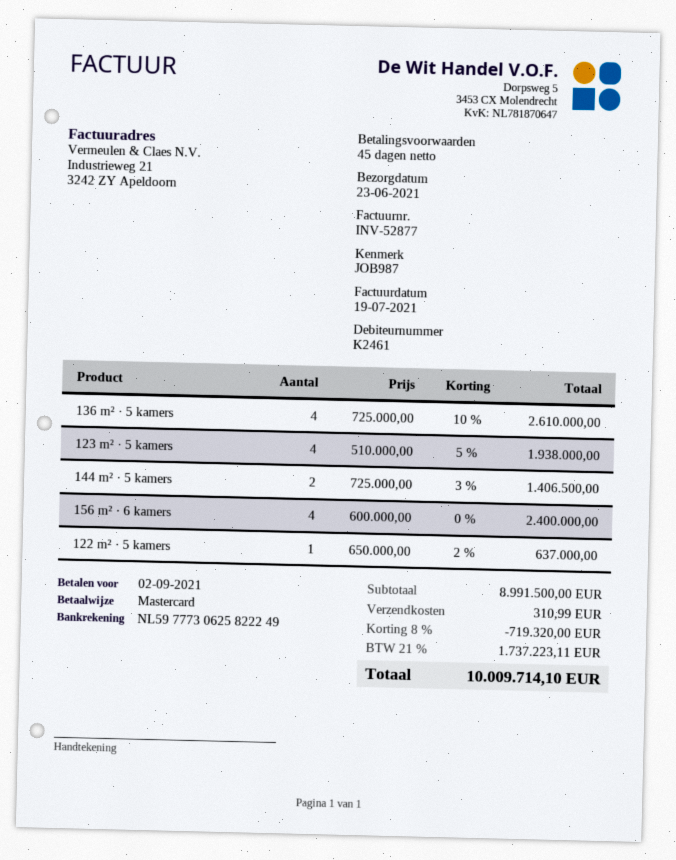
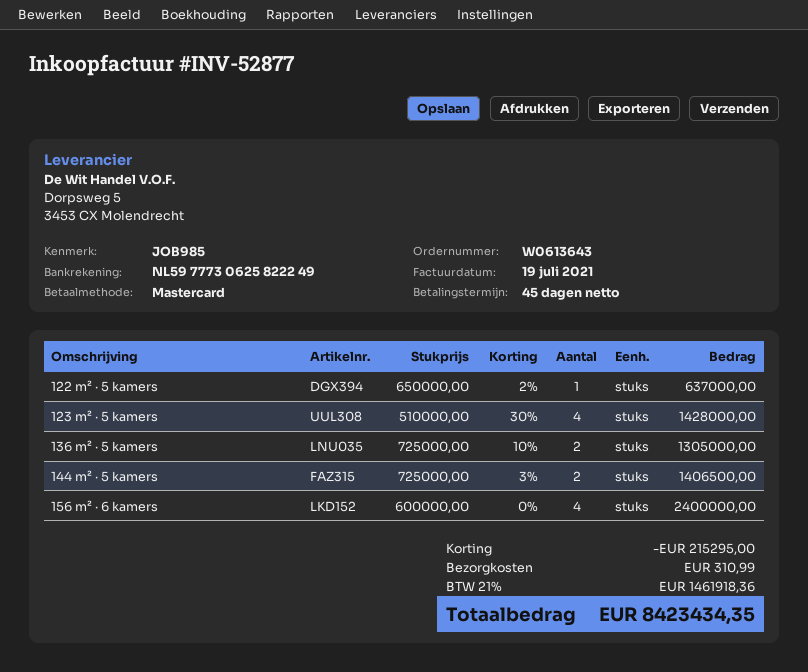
reference: JOB987 -> JOB985
136 m² · 5 kamers: 4 x 725000.00 - 10% = 2610000.00 -> 2 x 725000.00 - 10% = 1305000.00
123 m² · 5 kamers: 4 x 510000.00 - 5% = 1938000.00 -> 4 x 510000.00 - 30% = 1428000.00
discount: 719320.00 -> 215295.00
tax: 21% = 1737223.11 -> 21% = 1461918.36
total: 10009714.10 -> 8423434.35

